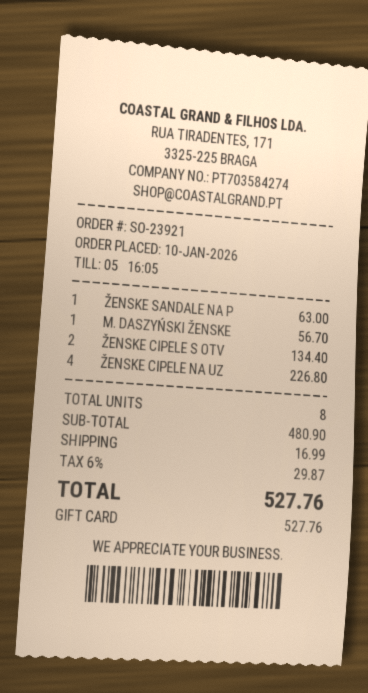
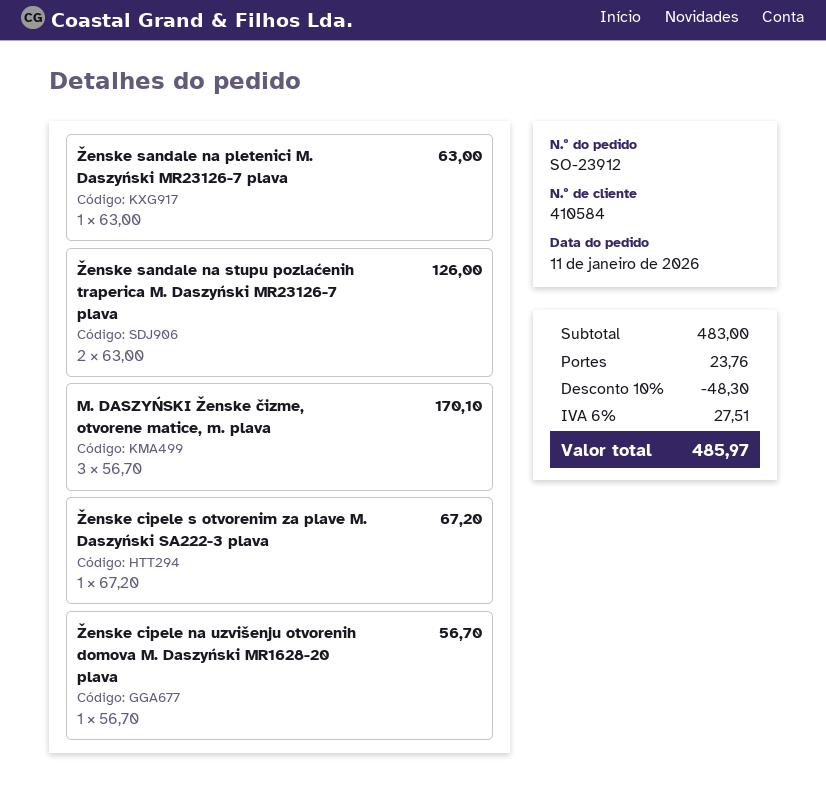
order number: SO-23921 -> SO-23912
order date: 2026-01-10 -> 2026-01-11
M. DASZYŃSKI ŽENSKE: 1 for 56.70 -> 3 for 170.10
ŽENSKE CIPELE S OTV: 2 for 134.40 -> 1 for 67.20
ŽENSKE CIPELE NA UZ: 4 for 226.80 -> 1 for 56.70
Ženske sandale na stupu pozlaćenih traperica M. Daszyński MR23126-7 plava: none -> 2 for 126.00
subtotal: 480.90 -> 483.00
discount: none -> 10% = 48.30
shipping: 16.99 -> 23.76
tax: 6% = 29.87 -> 6% = 27.51
total: 527.76 -> 485.97

